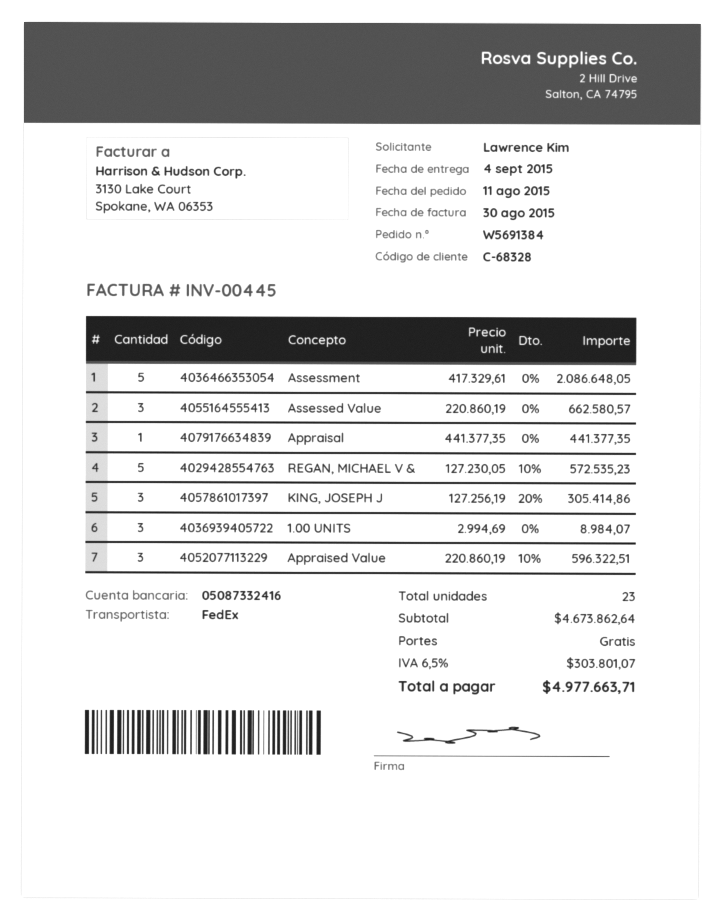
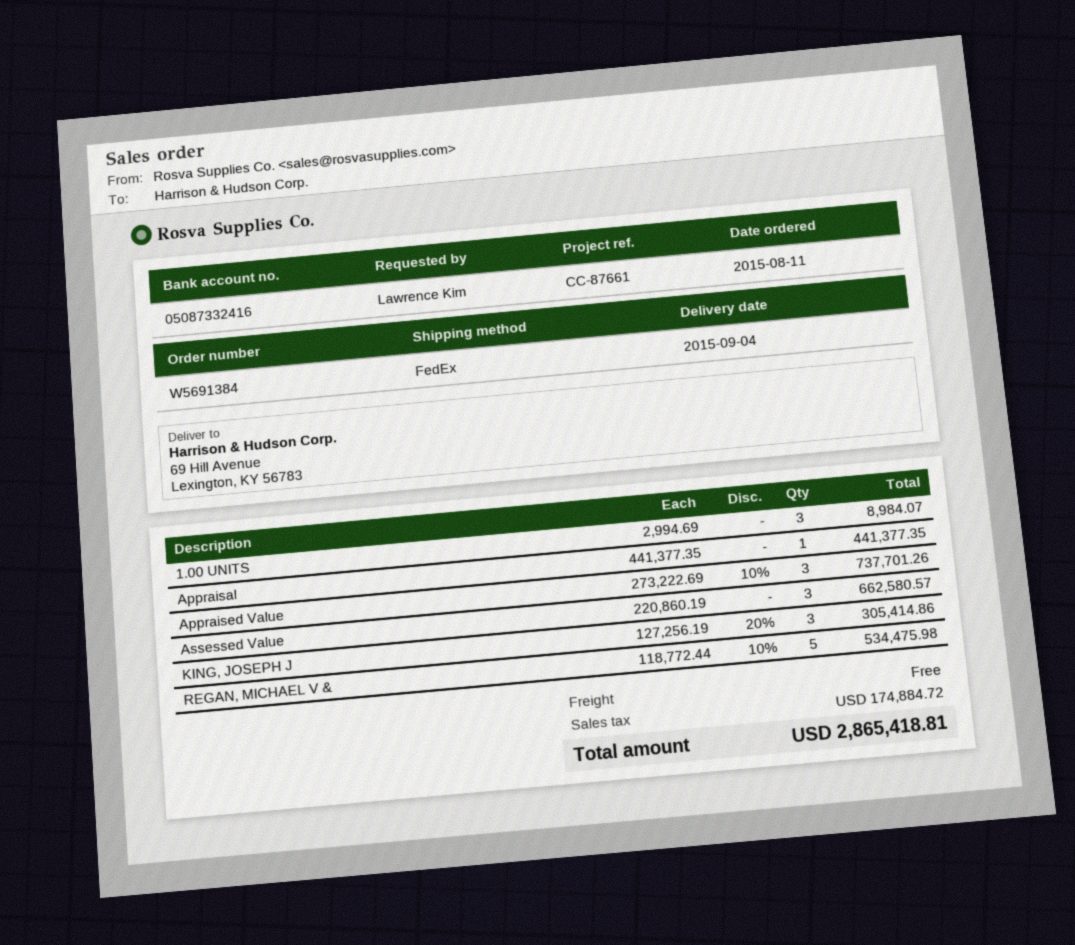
Assessment: 5 x 417329.61 = 2086648.05 -> none
REGAN, MICHAEL V &: 5 x 127230.05 - 10% = 572535.23 -> 5 x 118772.44 - 10% = 534475.98
Appraised Value: 3 x 220860.19 - 10% = 596322.51 -> 3 x 273222.69 - 10% = 737701.26
tax: 303801.07 -> 174884.72
total: 4977663.71 -> 2865418.81

